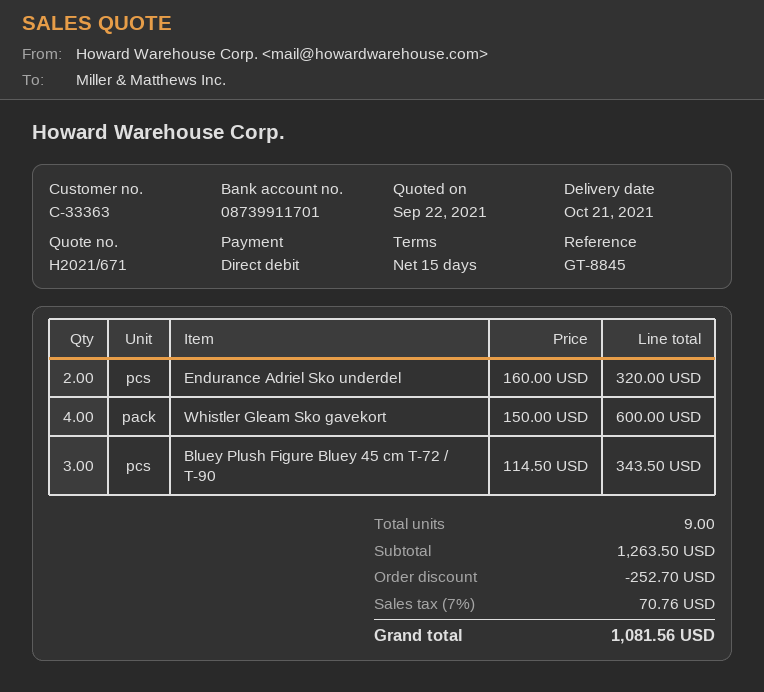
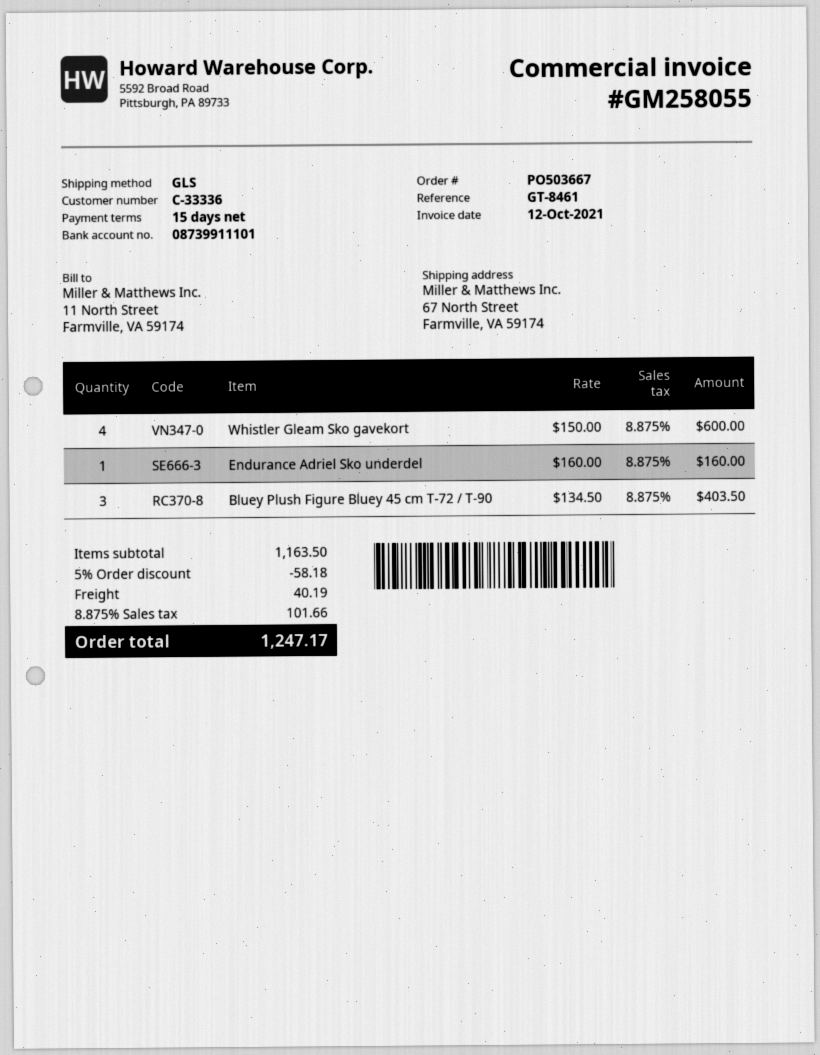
customer number: C-33363 -> C-33336
reference: GT-8845 -> GT-8461
bank account: 08739911701 -> 08739911101
Endurance Adriel Sko underdel: 2 x 160.00 = 320.00 -> 1 x 160.00 = 160.00
Bluey Plush Figure Bluey 45 cm T-72 / T-90: 3 x 114.50 = 343.50 -> 3 x 134.50 = 403.50
subtotal: 1263.50 -> 1163.50
discount: 252.70 -> 58.18
shipping: none -> 40.19
tax: 7% = 70.76 -> 8.875% = 101.66
total: 1081.56 -> 1247.17

